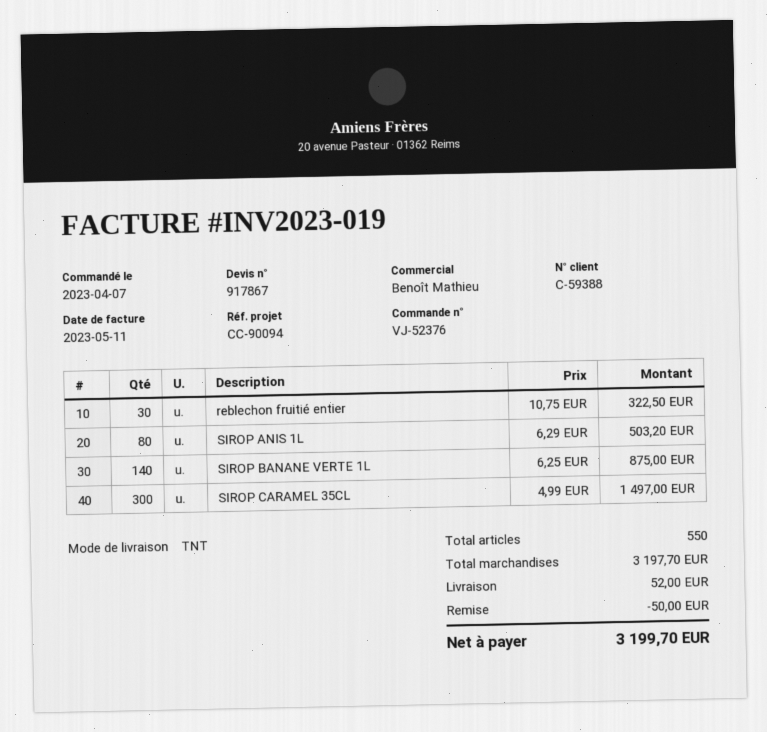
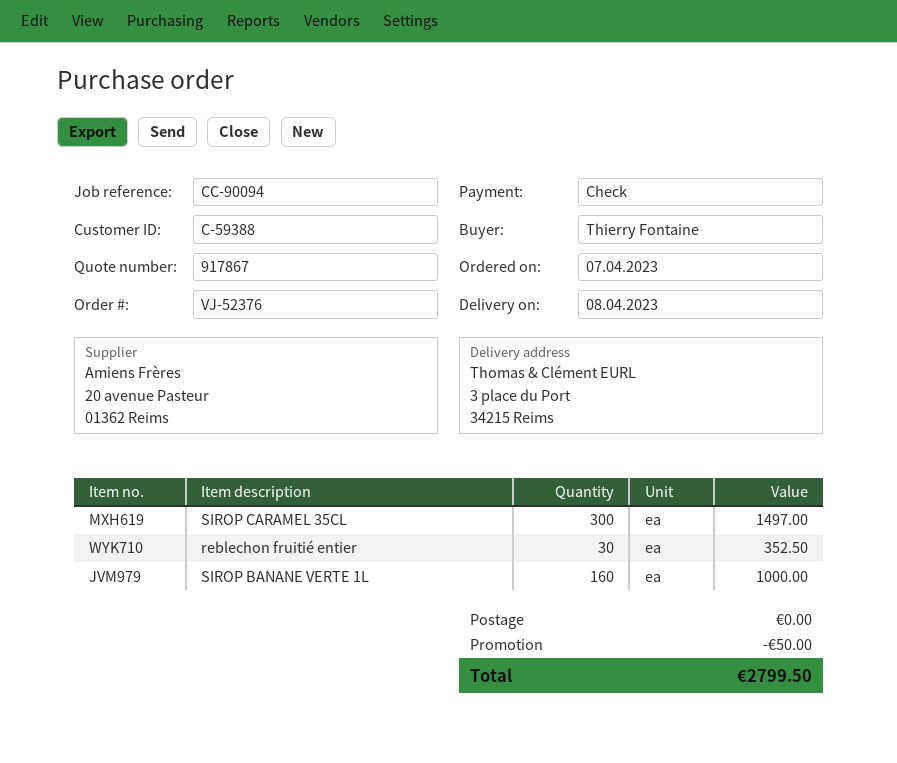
reblechon fruitié entier: 30 for 322.50 -> 30 for 352.50
SIROP ANIS 1L: 80 for 503.20 -> none
SIROP BANANE VERTE 1L: 140 for 875.00 -> 160 for 1000.00
shipping: 52.00 -> 0.00
total: 3199.70 -> 2799.50

